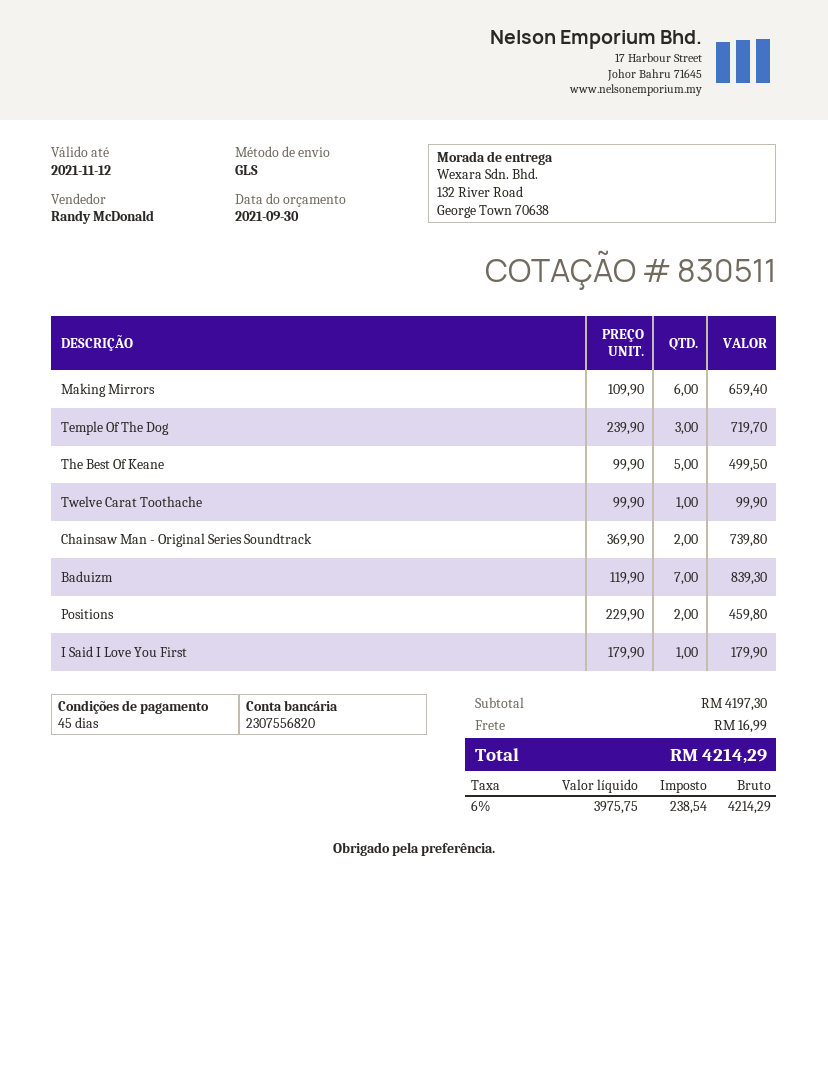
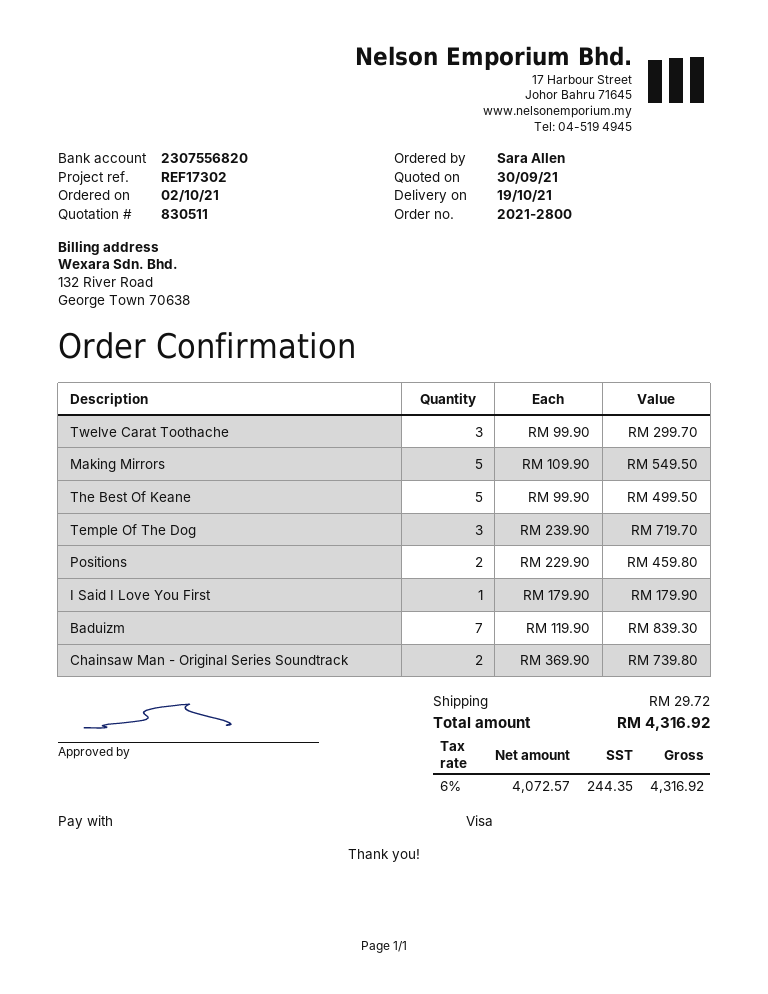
Making Mirrors: 6 x 109.90 = 659.40 -> 5 x 109.90 = 549.50
Twelve Carat Toothache: 1 x 99.90 = 99.90 -> 3 x 99.90 = 299.70
shipping: 16.99 -> 29.72
net: 3975.75 -> 4072.57
tax: 6% = 238.54 -> 6% = 244.35
total: 4214.29 -> 4316.92

